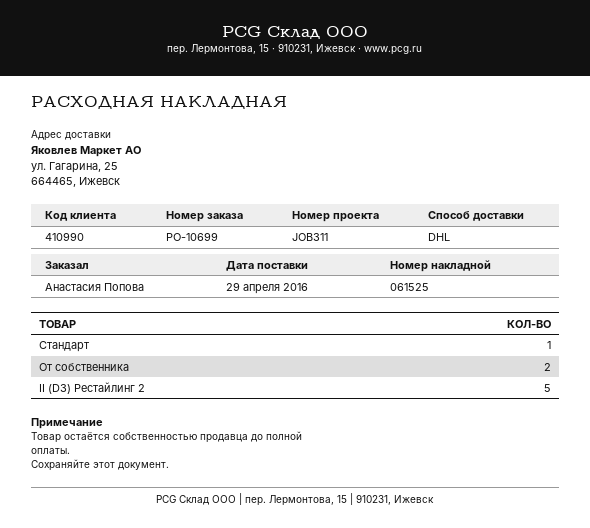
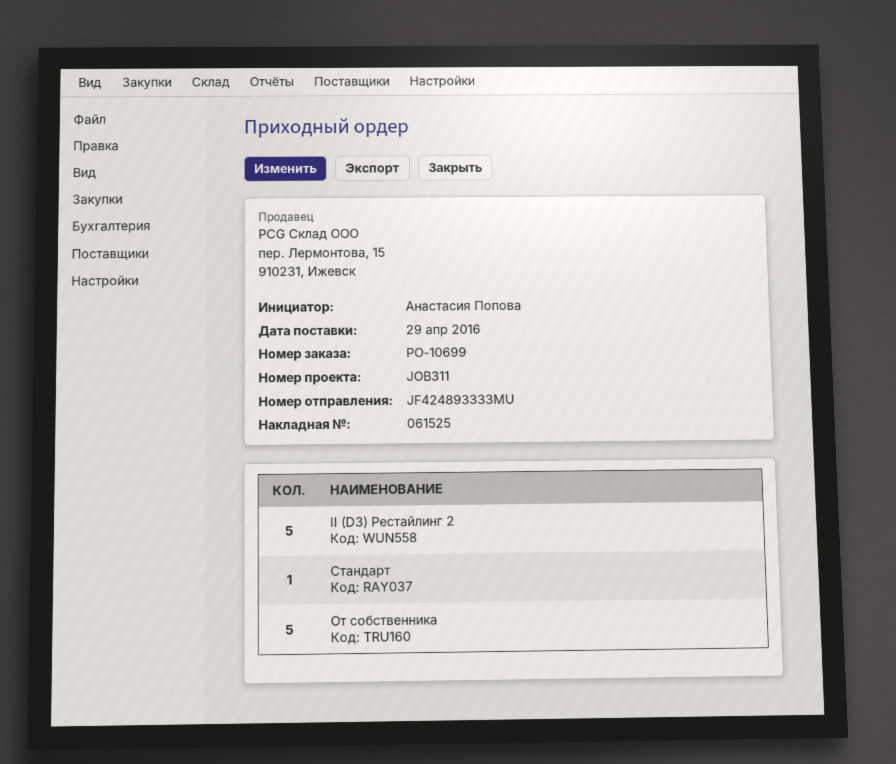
От собственника: 2 -> 5

